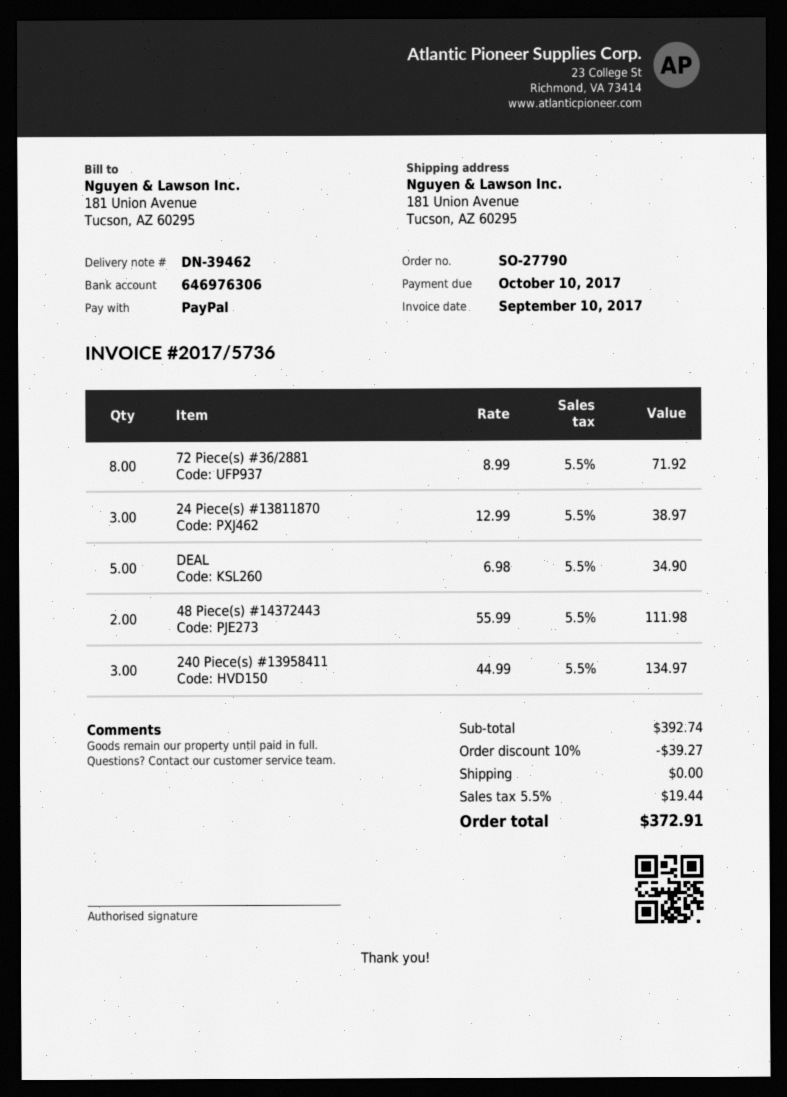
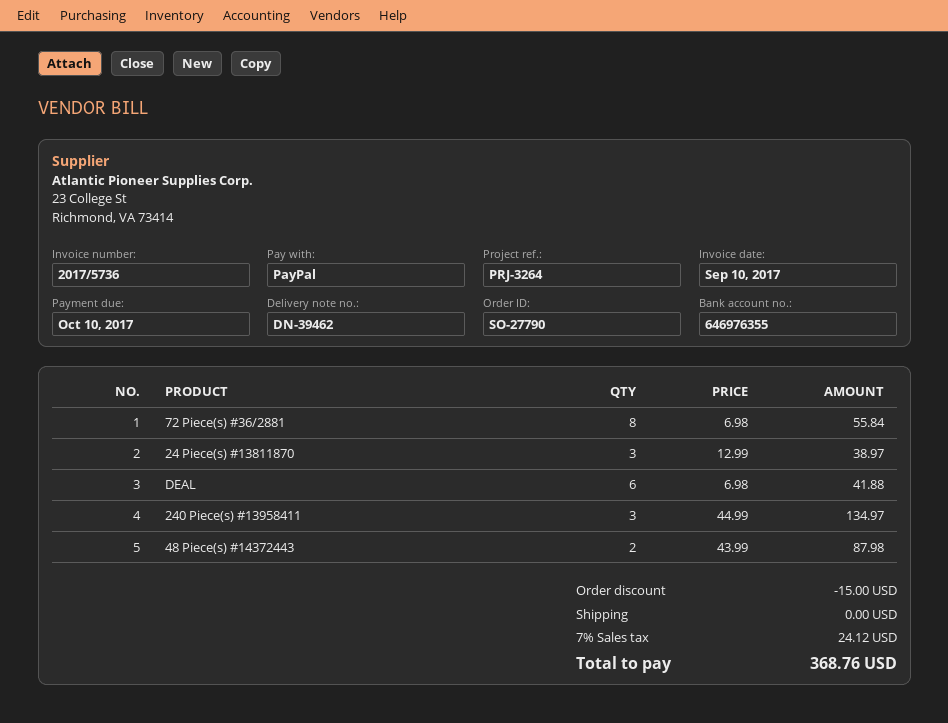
bank account: 646976306 -> 646976355
72 Piece(s) #36/2881: 8 x 8.99 = 71.92 -> 8 x 6.98 = 55.84
DEAL: 5 x 6.98 = 34.90 -> 6 x 6.98 = 41.88
48 Piece(s) #14372443: 2 x 55.99 = 111.98 -> 2 x 43.99 = 87.98
discount: 39.27 -> 15.00
tax: 5.5% = 19.44 -> 7% = 24.12
total: 372.91 -> 368.76

